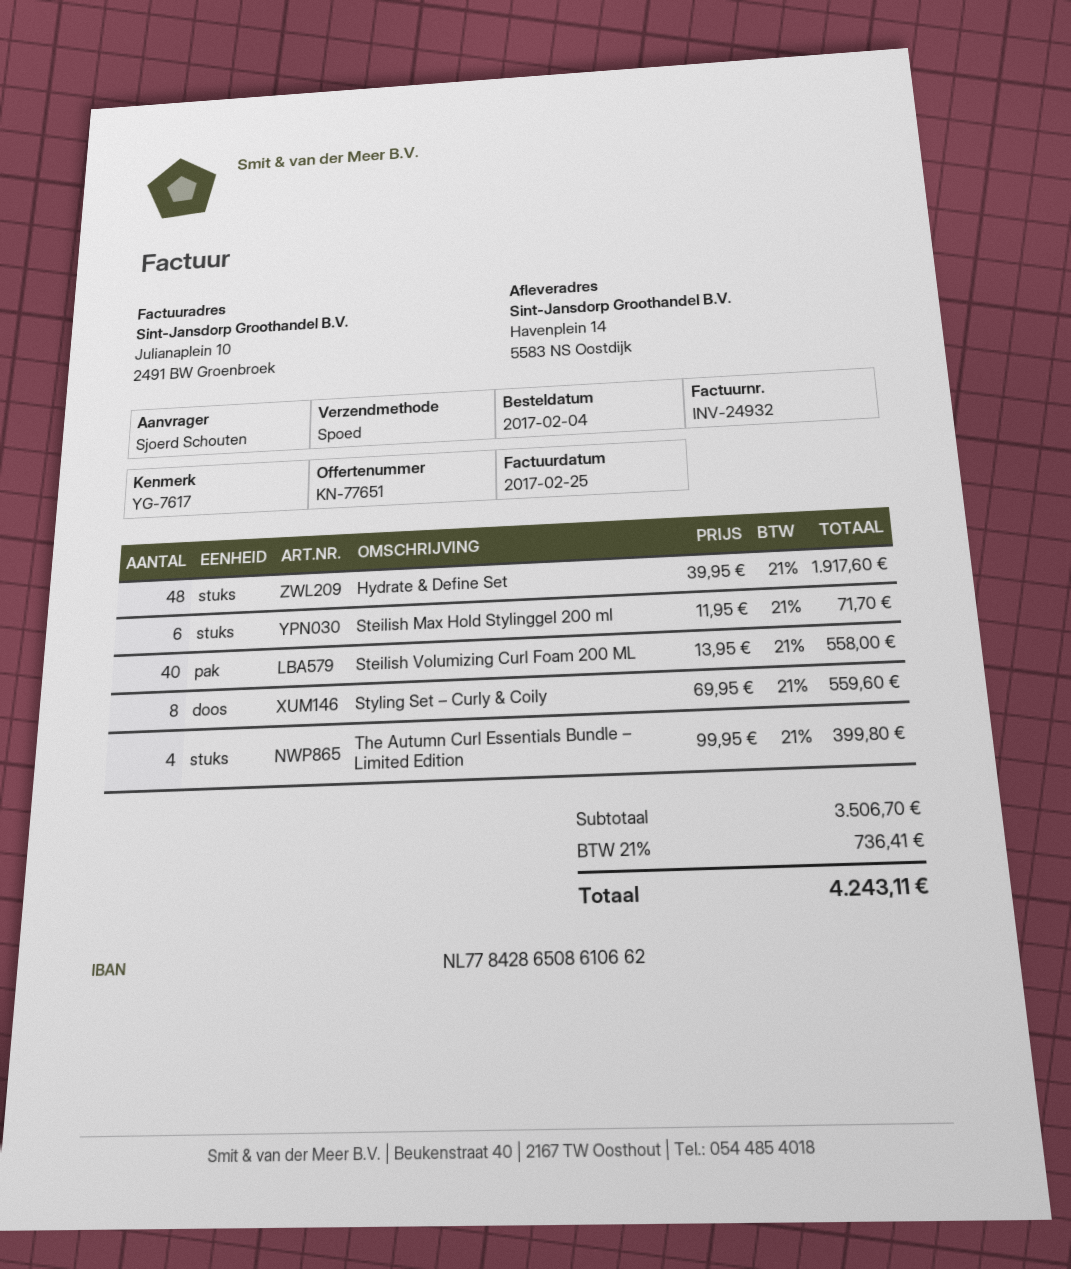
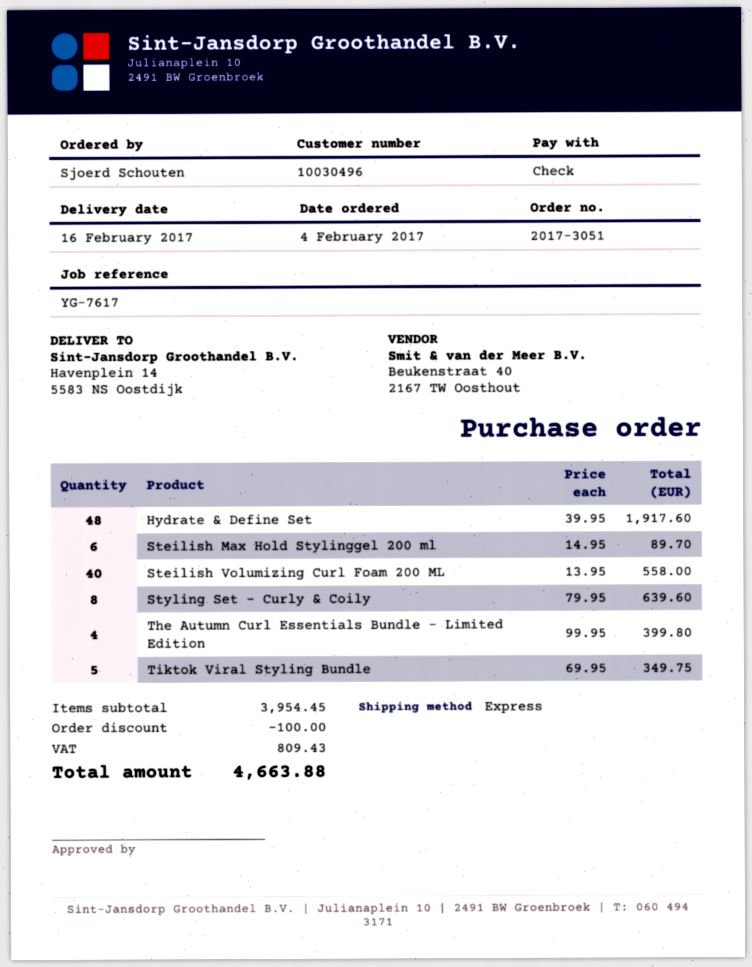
Steilish Max Hold Stylinggel 200 ml: 6 x 11.95 = 71.70 -> 6 x 14.95 = 89.70
Styling Set – Curly & Coily: 8 x 69.95 = 559.60 -> 8 x 79.95 = 639.60
Tiktok Viral Styling Bundle: none -> 5 x 69.95 = 349.75
subtotal: 3506.70 -> 3954.45
discount: none -> 100.00
tax: 736.41 -> 809.43
total: 4243.11 -> 4663.88

